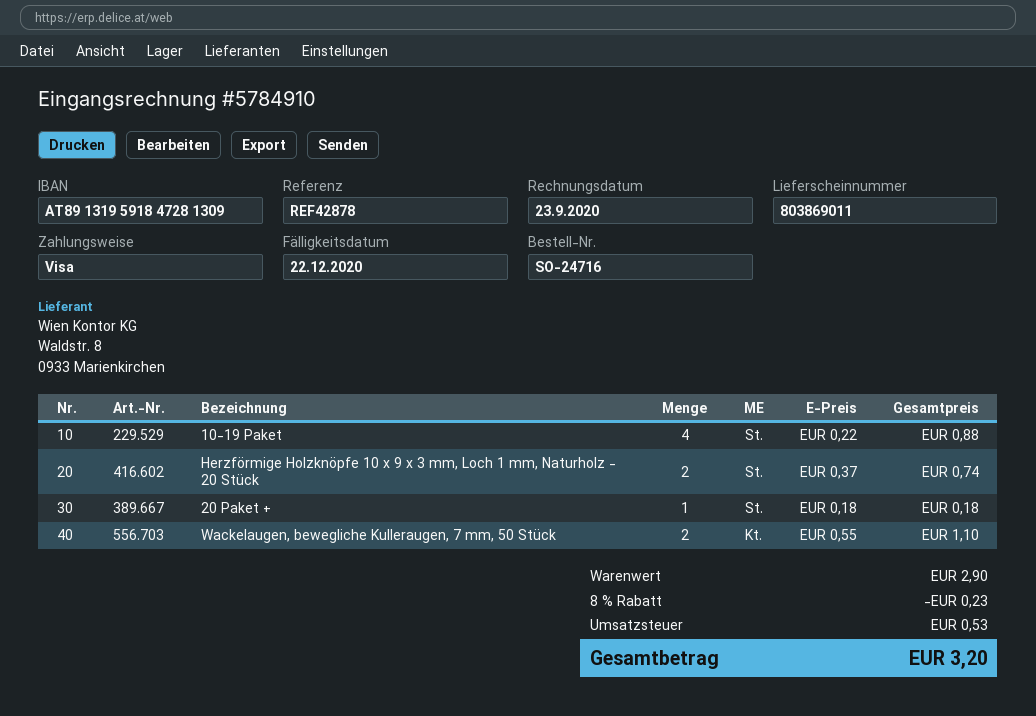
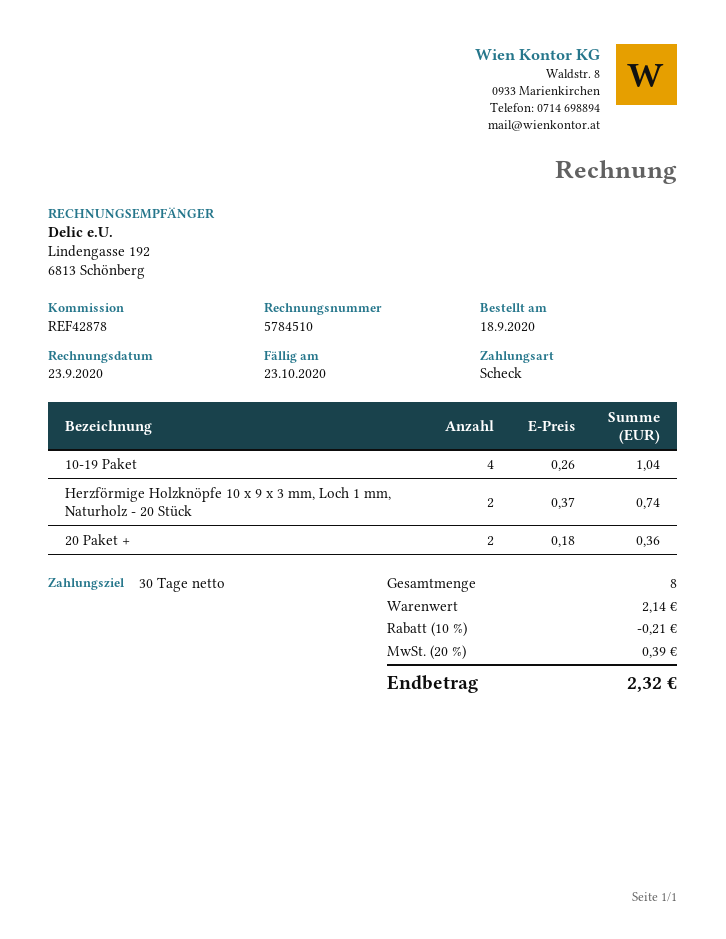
invoice number: 5784910 -> 5784510
due date: 2020-12-22 -> 2020-10-23
payment method: Visa -> cheque
10-19 Paket: 4 x 0.22 = 0.88 -> 4 x 0.26 = 1.04
20 Paket +: 1 x 0.18 = 0.18 -> 2 x 0.18 = 0.36
Wackelaugen, bewegliche Kulleraugen, 7 mm, 50 Stück: 2 x 0.55 = 1.10 -> none
subtotal: 2.90 -> 2.14
discount: 8% = 0.23 -> 10% = 0.21
tax: 0.53 -> 0.39
total: 3.20 -> 2.32

